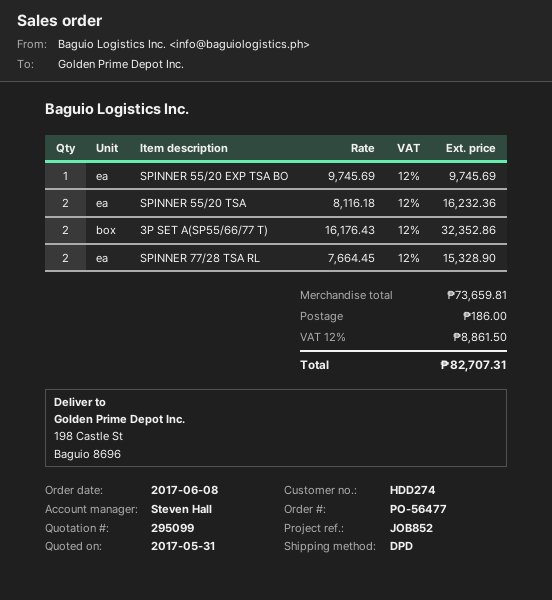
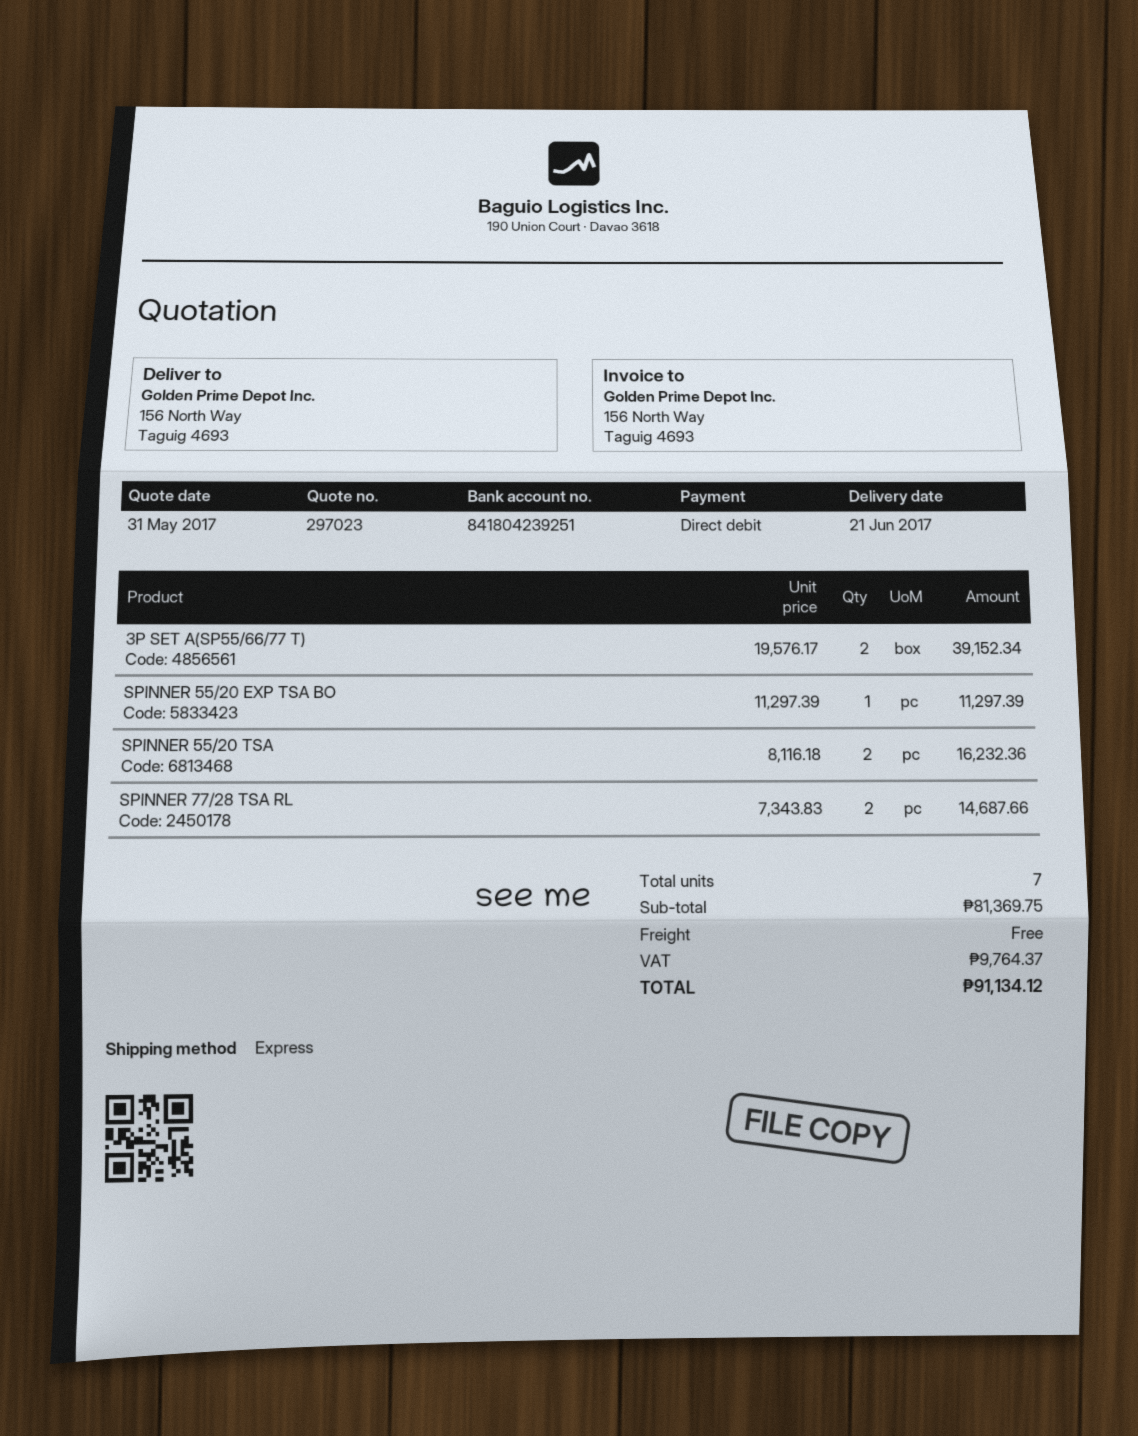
quote number: 295099 -> 297023
shipping method: DPD -> express
ship to: 198 Castle St, Baguio 8696 -> 156 North Way, Taguig 4693
SPINNER 55/20 EXP TSA BO: 1 x 9745.69 = 9745.69 -> 1 x 11297.39 = 11297.39
3P SET A(SP55/66/77 T): 2 x 16176.43 = 32352.86 -> 2 x 19576.17 = 39152.34
SPINNER 77/28 TSA RL: 2 x 7664.45 = 15328.90 -> 2 x 7343.83 = 14687.66
subtotal: 73659.81 -> 81369.75
shipping: 186.00 -> 0.00
tax: 8861.50 -> 9764.37
total: 82707.31 -> 91134.12

